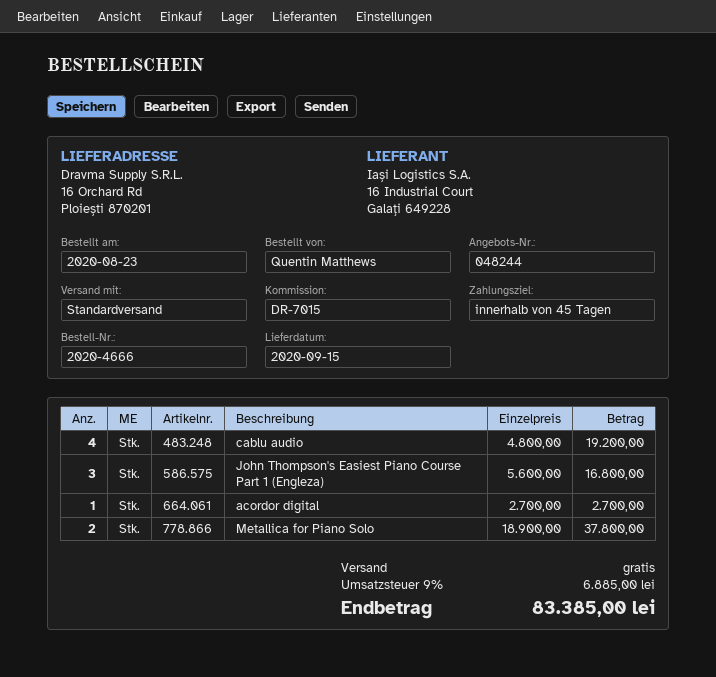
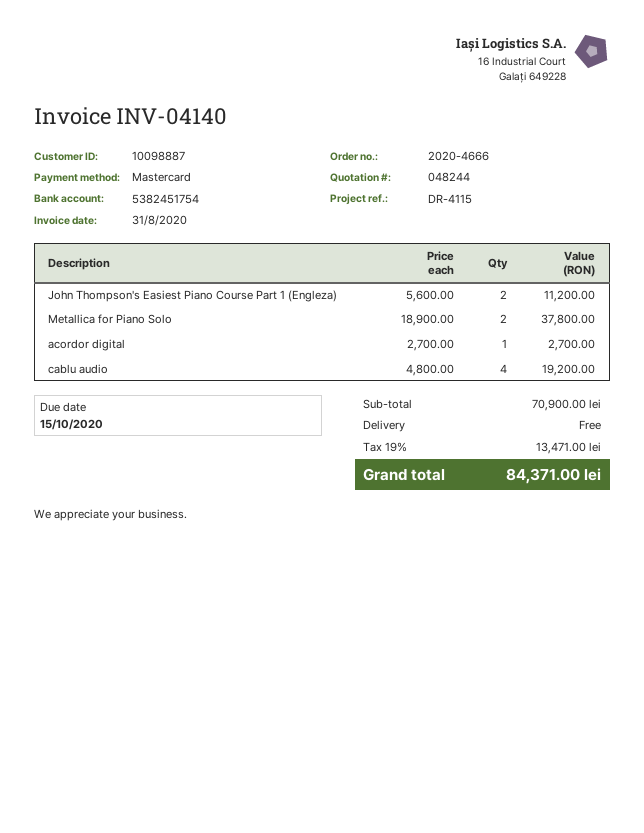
reference: DR-7015 -> DR-4115
John Thompson's Easiest Piano Course Part 1 (Engleza): 3 x 5600.00 = 16800.00 -> 2 x 5600.00 = 11200.00
tax: 9% = 6885.00 -> 19% = 13471.00
total: 83385.00 -> 84371.00

